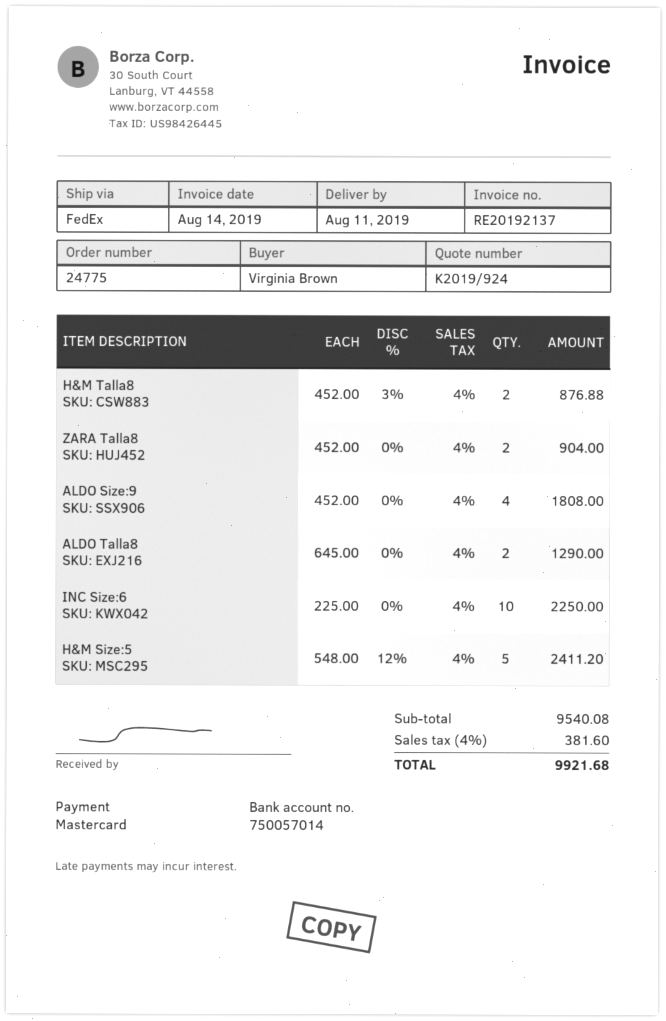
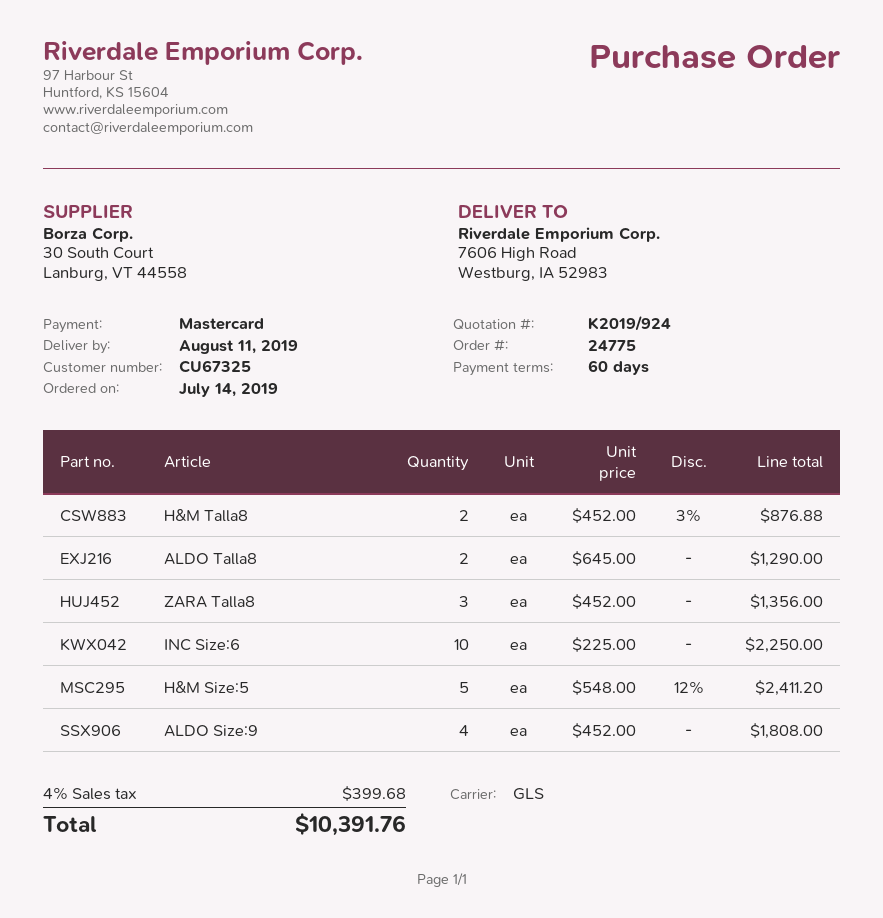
shipping method: FedEx -> GLS
ZARA Talla8: 2 x 452.00 = 904.00 -> 3 x 452.00 = 1356.00
tax: 4% = 381.60 -> 4% = 399.68
total: 9921.68 -> 10391.76

